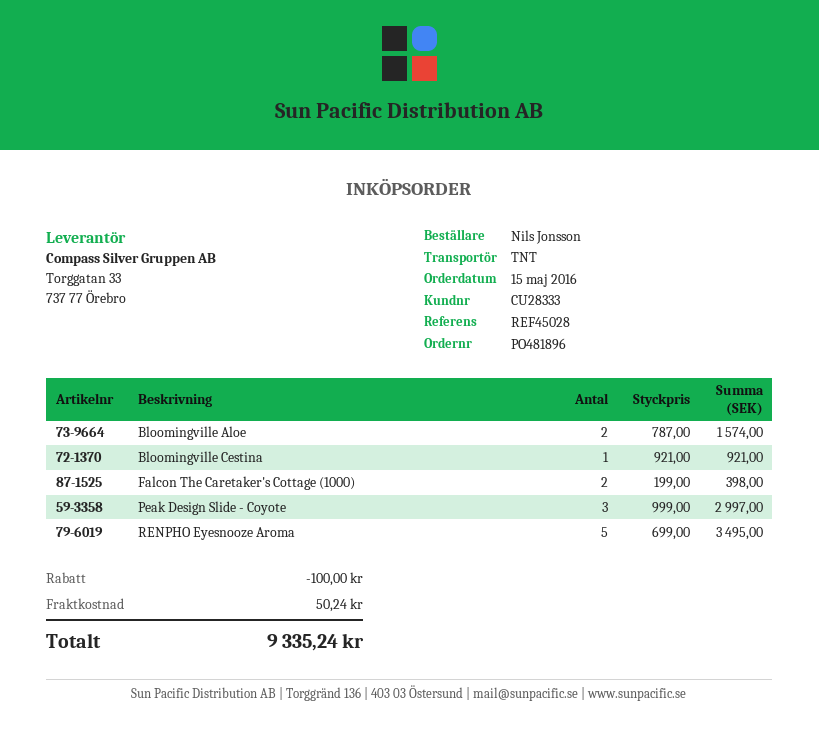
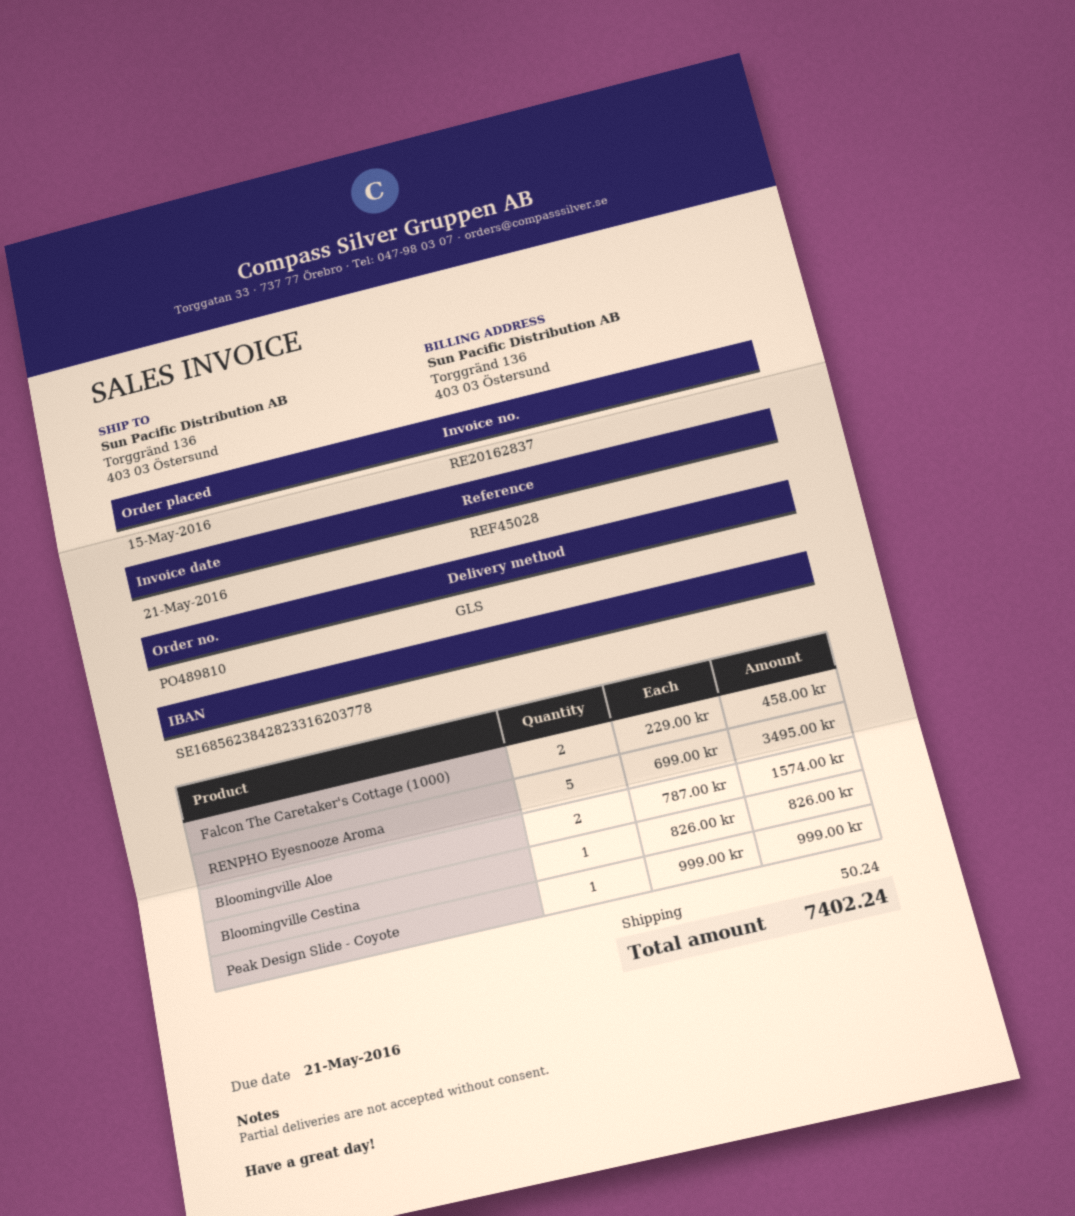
order number: PO481896 -> PO489810
shipping method: TNT -> GLS
Bloomingville Cestina: 1 x 921.00 = 921.00 -> 1 x 826.00 = 826.00
Falcon The Caretaker's Cottage (1000): 2 x 199.00 = 398.00 -> 2 x 229.00 = 458.00
Peak Design Slide - Coyote: 3 x 999.00 = 2997.00 -> 1 x 999.00 = 999.00
discount: 100.00 -> none
total: 9335.24 -> 7402.24

